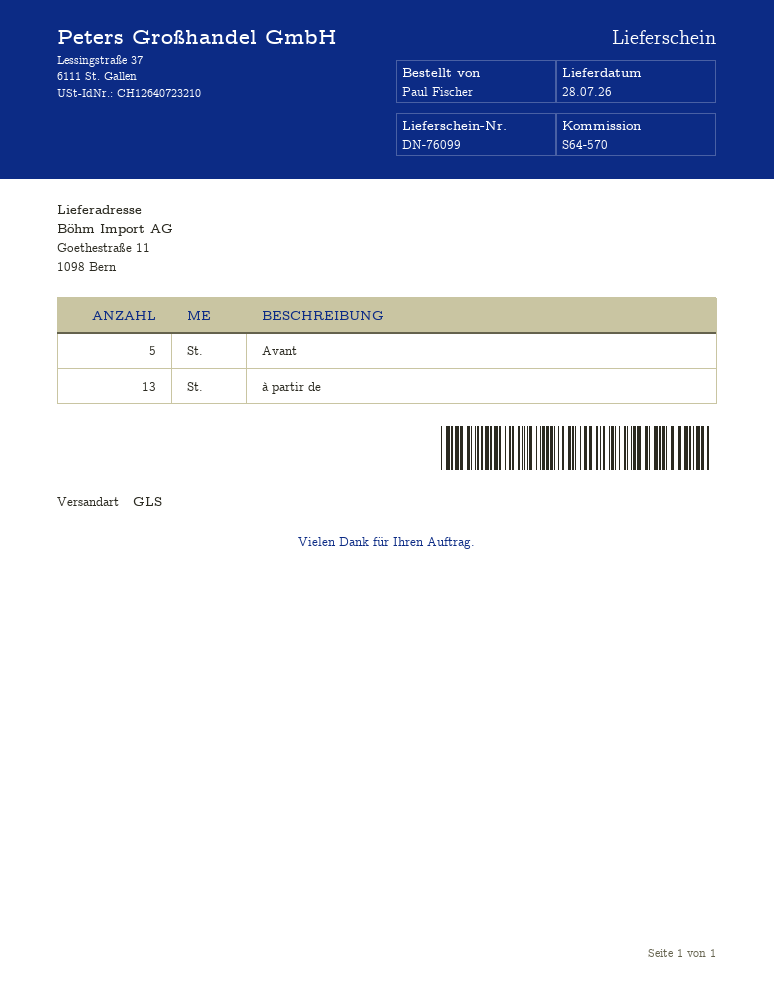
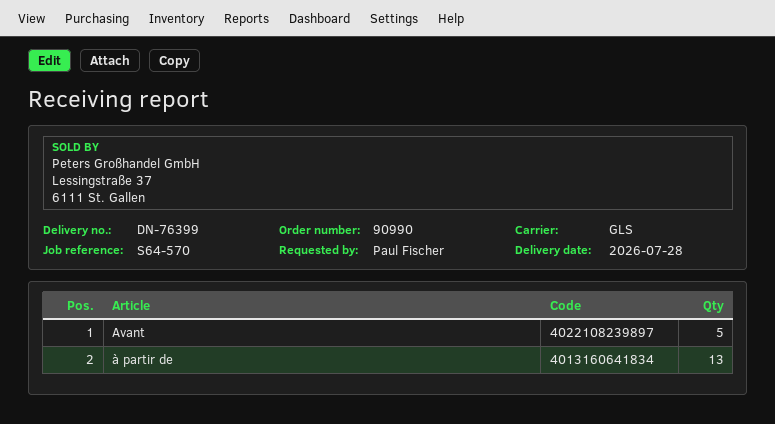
delivery note number: DN-76099 -> DN-76399

